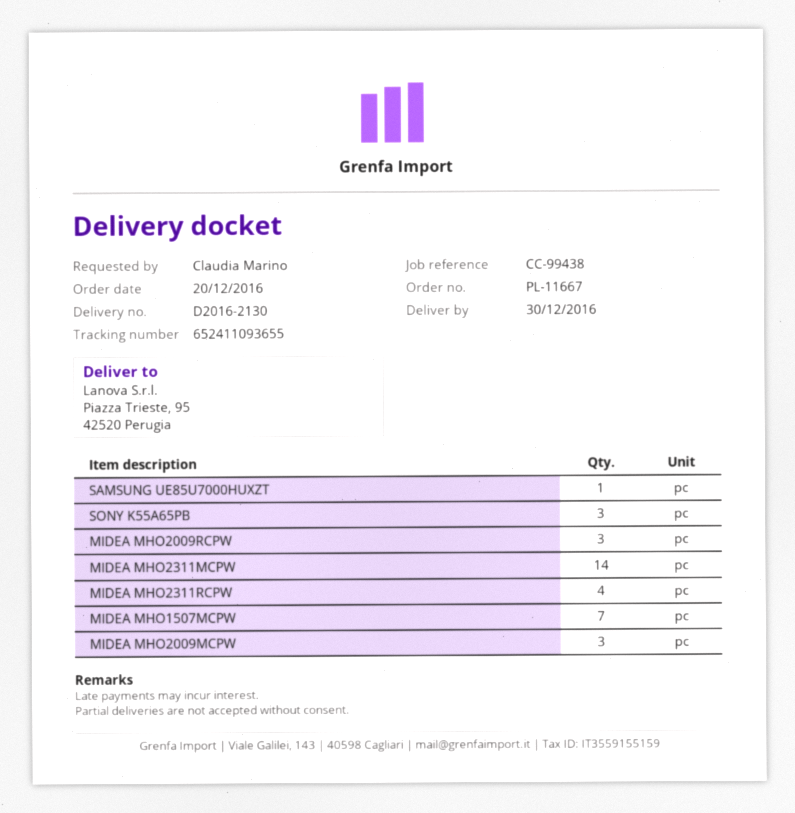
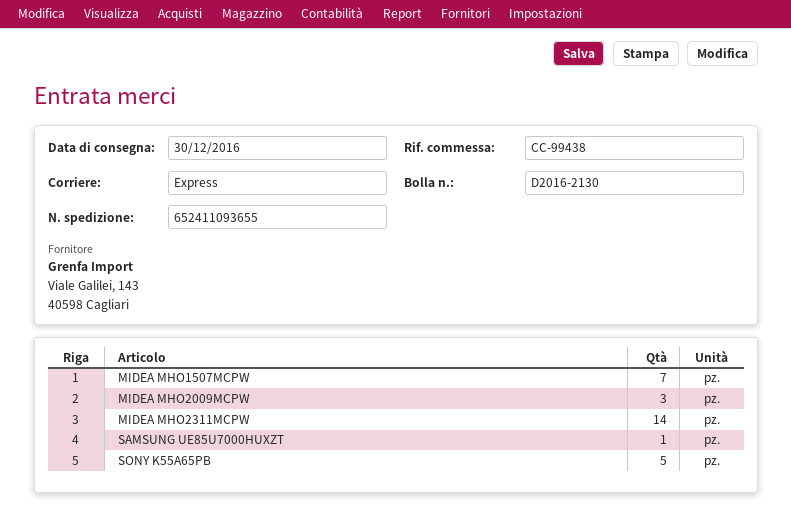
SONY K55A65PB: 3 -> 5
MIDEA MHO2009RCPW: 3 -> none
MIDEA MHO2311RCPW: 4 -> none

